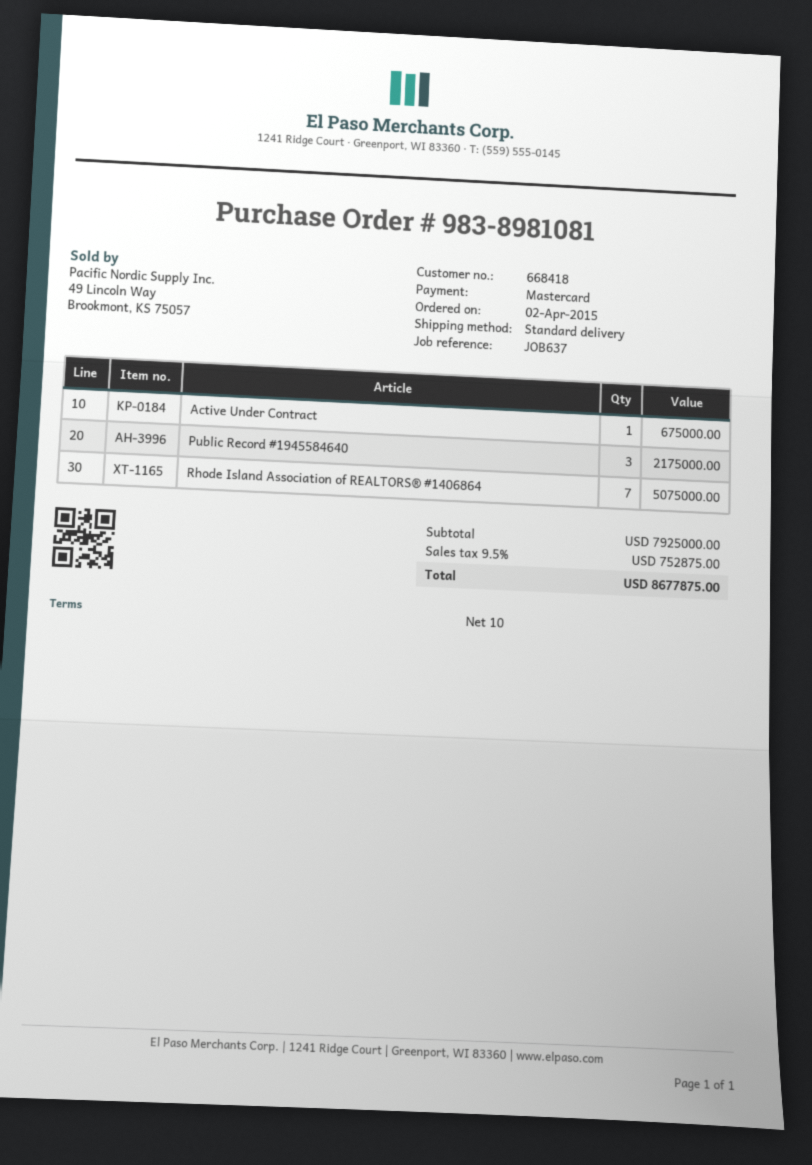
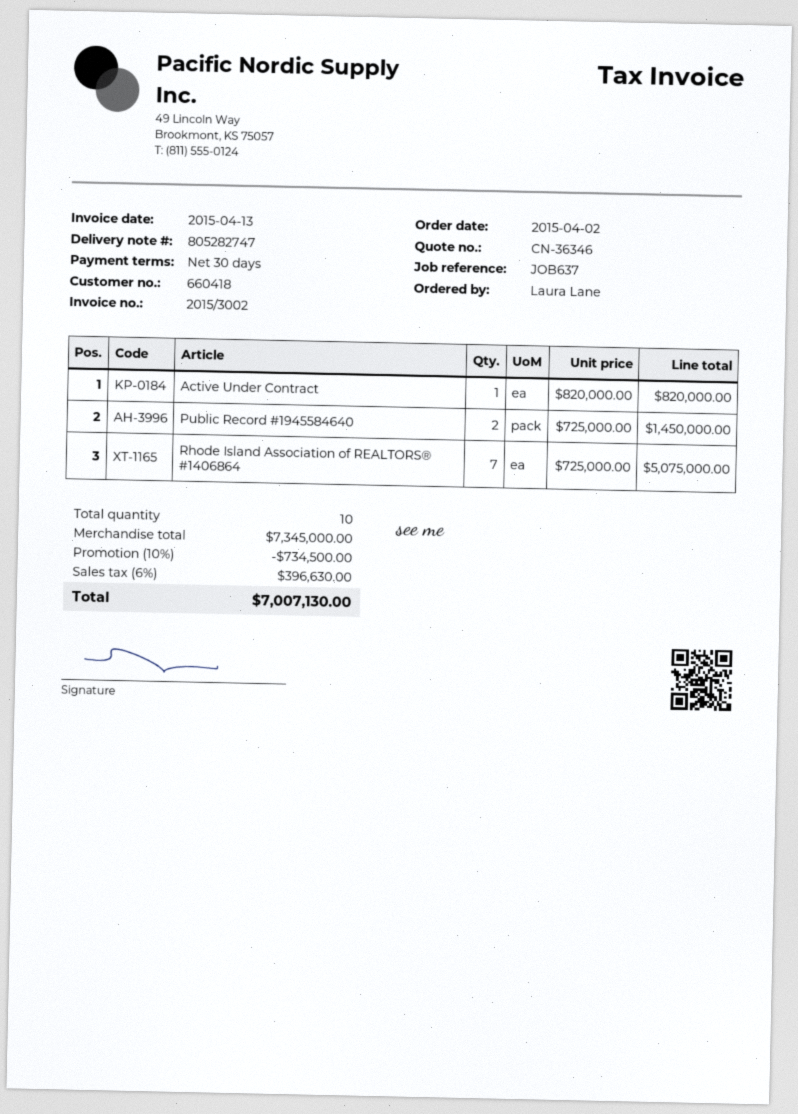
payment terms: 10 days -> 30 days
customer number: 668418 -> 660418
Active Under Contract: 1 for 675000.00 -> 1 for 820000.00
Public Record #1945584640: 3 for 2175000.00 -> 2 for 1450000.00
subtotal: 7925000.00 -> 7345000.00
discount: none -> 10% = 734500.00
tax: 9.5% = 752875.00 -> 6% = 396630.00
total: 8677875.00 -> 7007130.00

